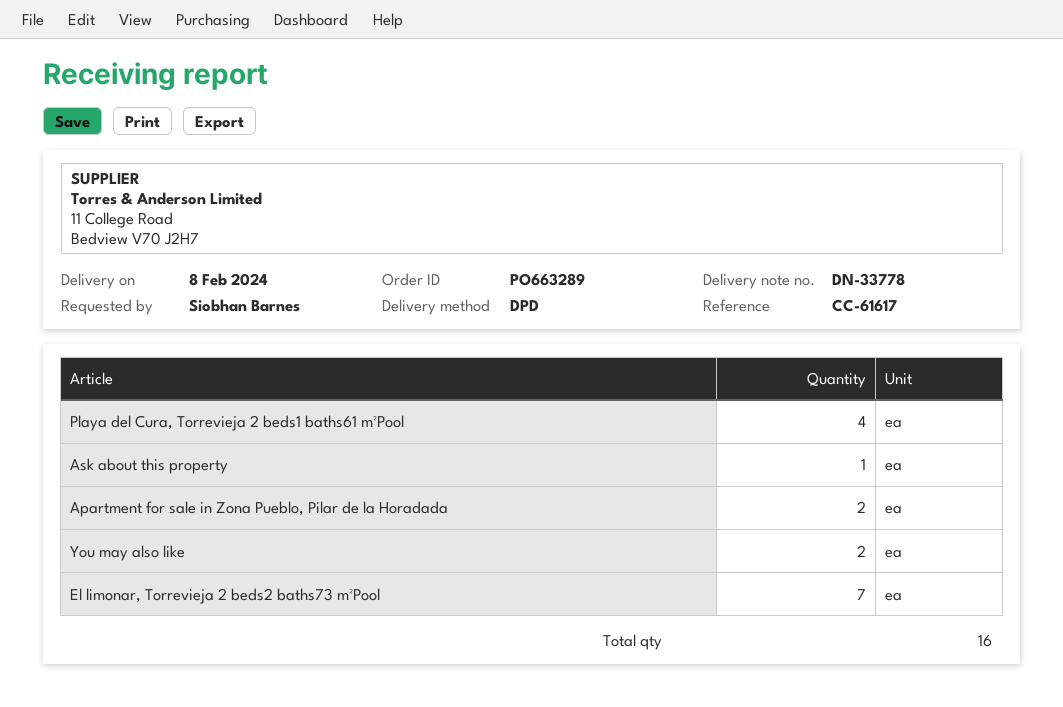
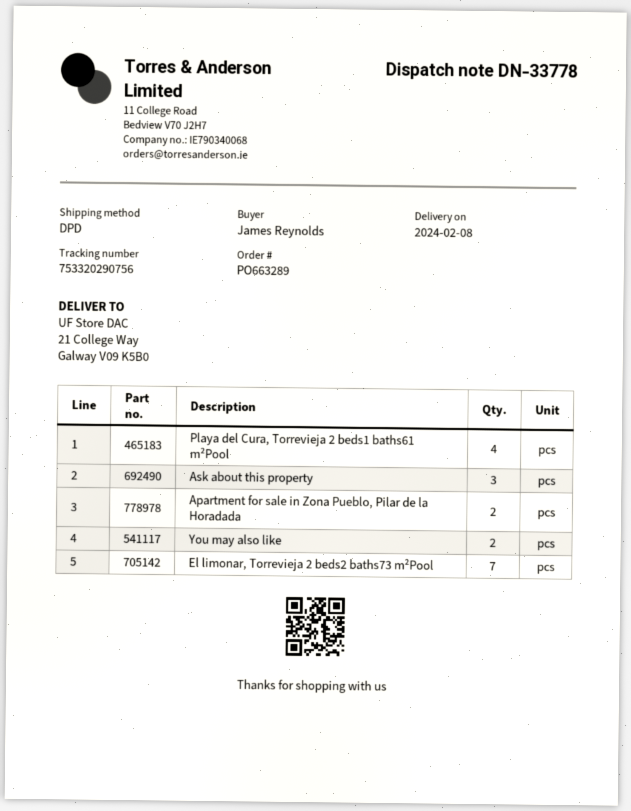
ordered by: Siobhan Barnes -> James Reynolds
Ask about this property: 1 -> 3

